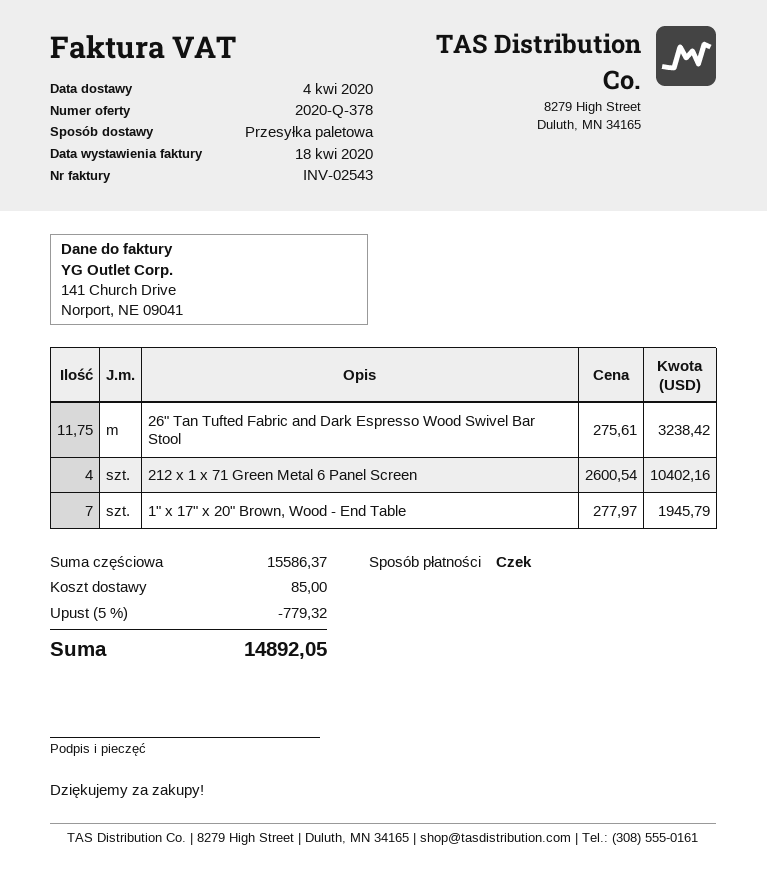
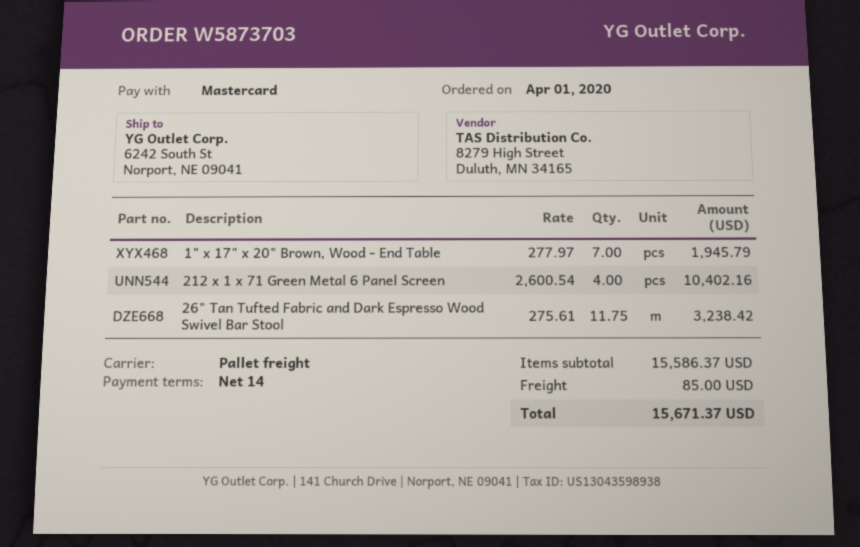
payment method: cheque -> Mastercard
discount: 5% = 779.32 -> none
total: 14892.05 -> 15671.37

